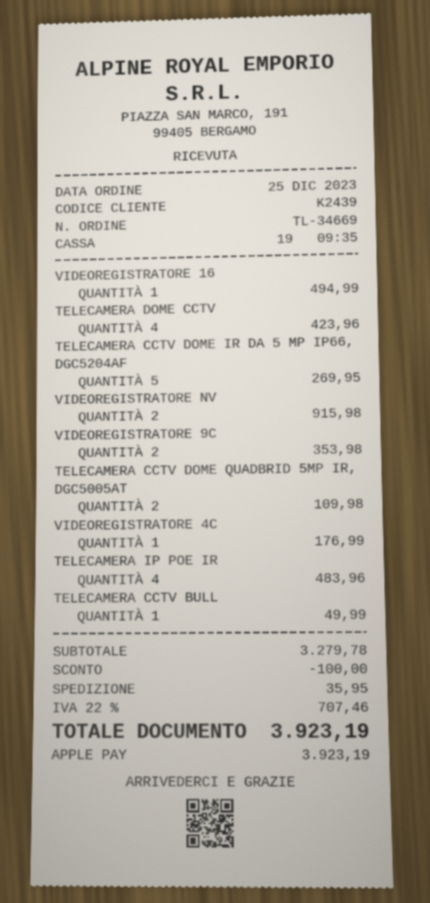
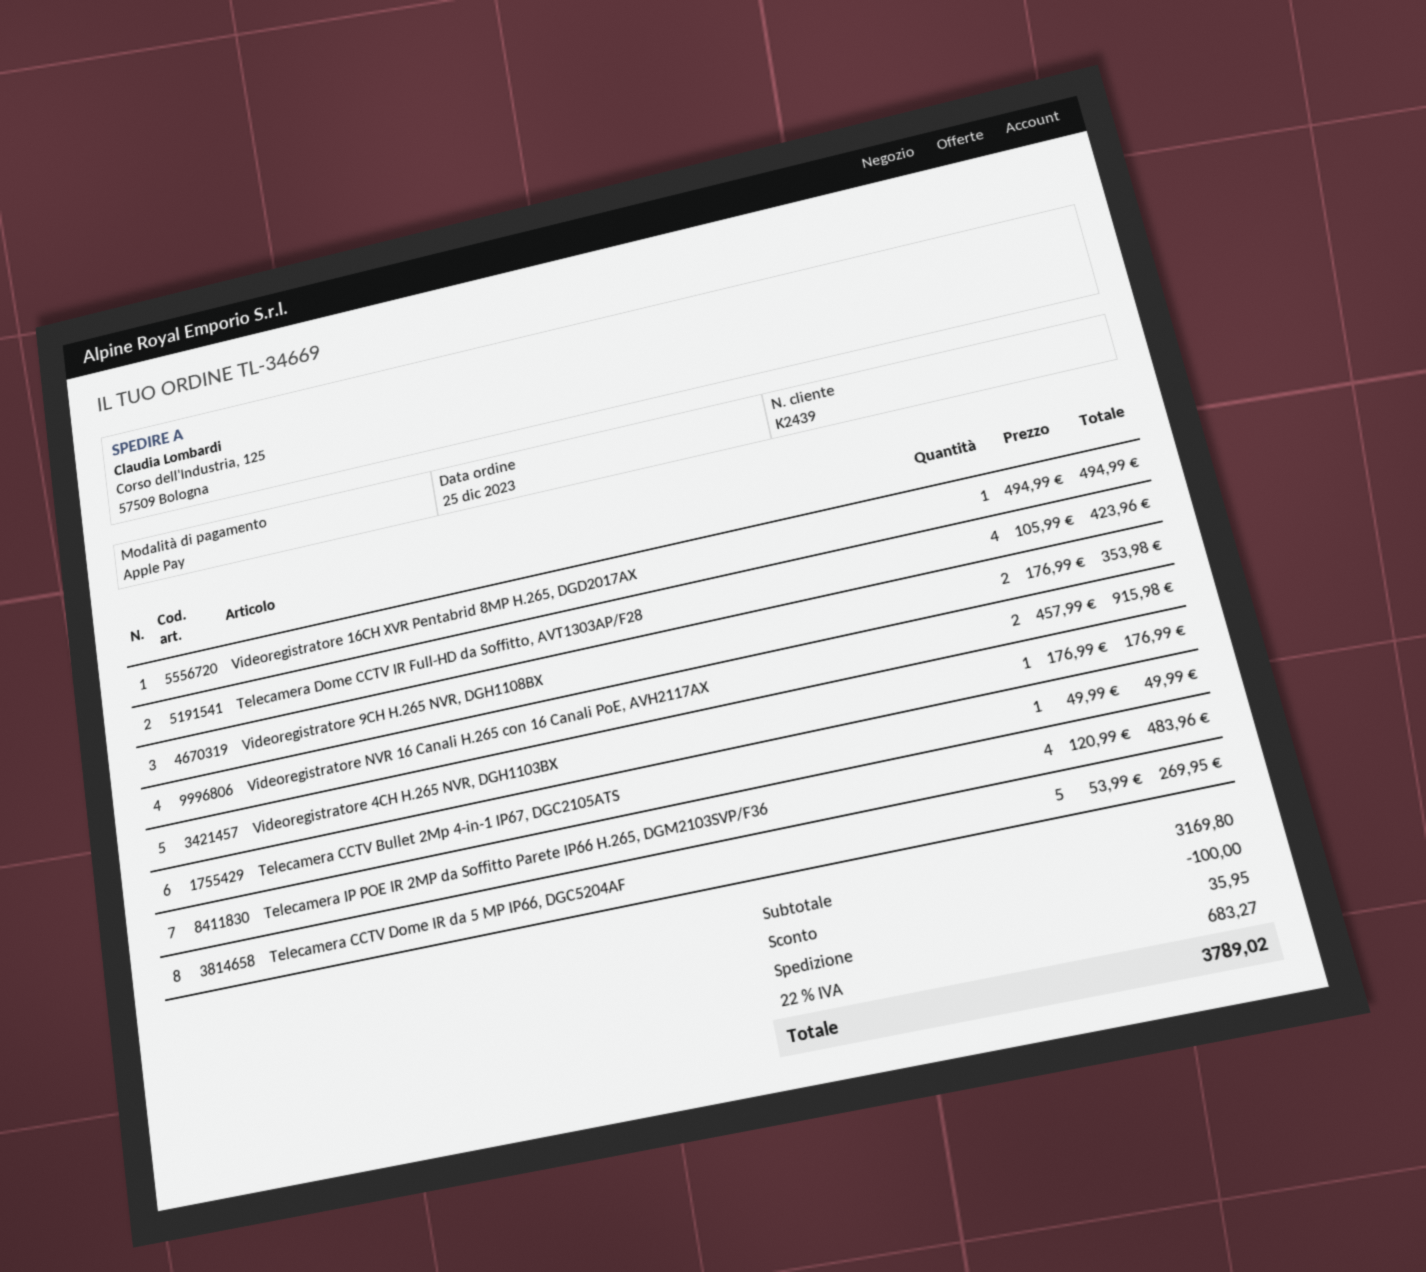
TELECAMERA CCTV DOME QUADBRID 5MP IR, DGC5005AT: 2 for 109.98 -> none
subtotal: 3279.78 -> 3169.80
tax: 22% = 707.46 -> 22% = 683.27
total: 3923.19 -> 3789.02

